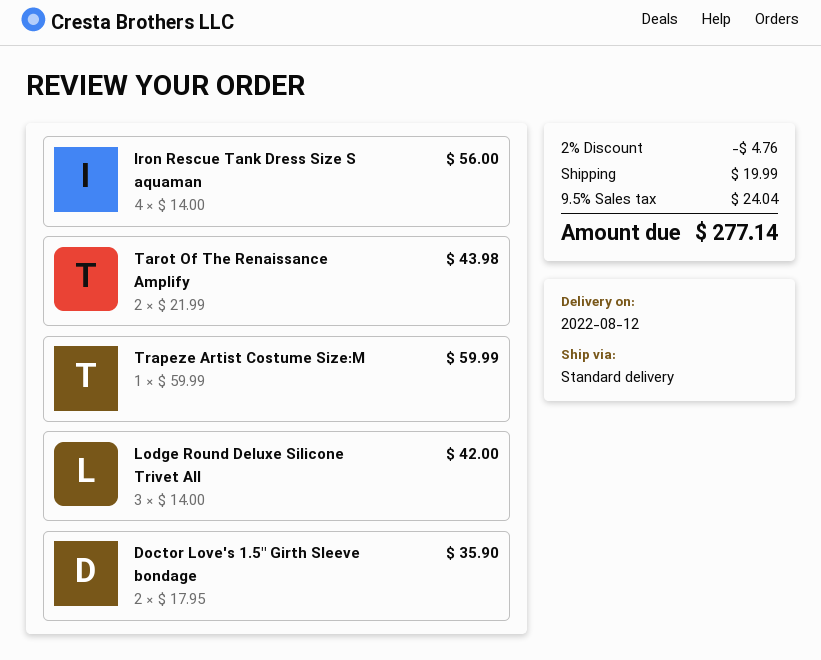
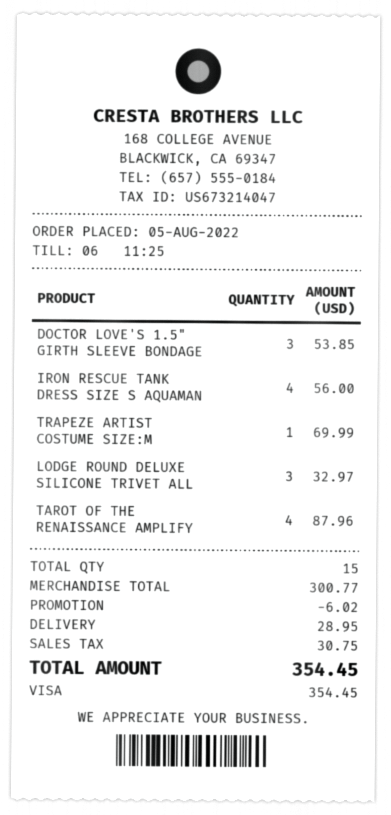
Tarot Of The Renaissance Amplify: 2 for 43.98 -> 4 for 87.96
Trapeze Artist Costume Size:M: 1 for 59.99 -> 1 for 69.99
Lodge Round Deluxe Silicone Trivet All: 3 for 42.00 -> 3 for 32.97
Doctor Love's 1.5" Girth Sleeve bondage: 2 for 35.90 -> 3 for 53.85
discount: 4.76 -> 6.02
shipping: 19.99 -> 28.95
tax: 24.04 -> 30.75
total: 277.14 -> 354.45

